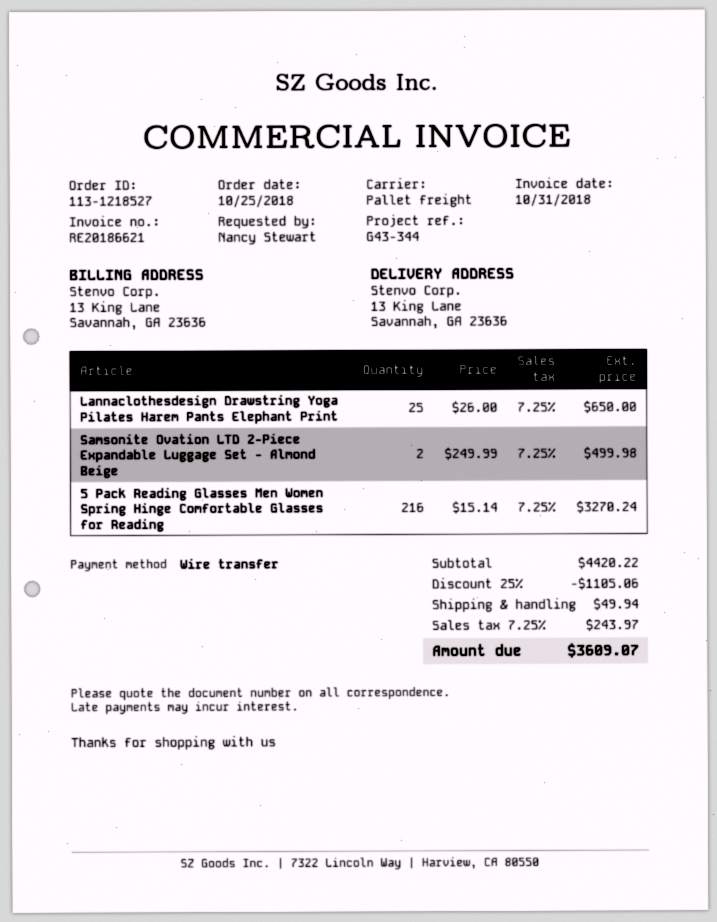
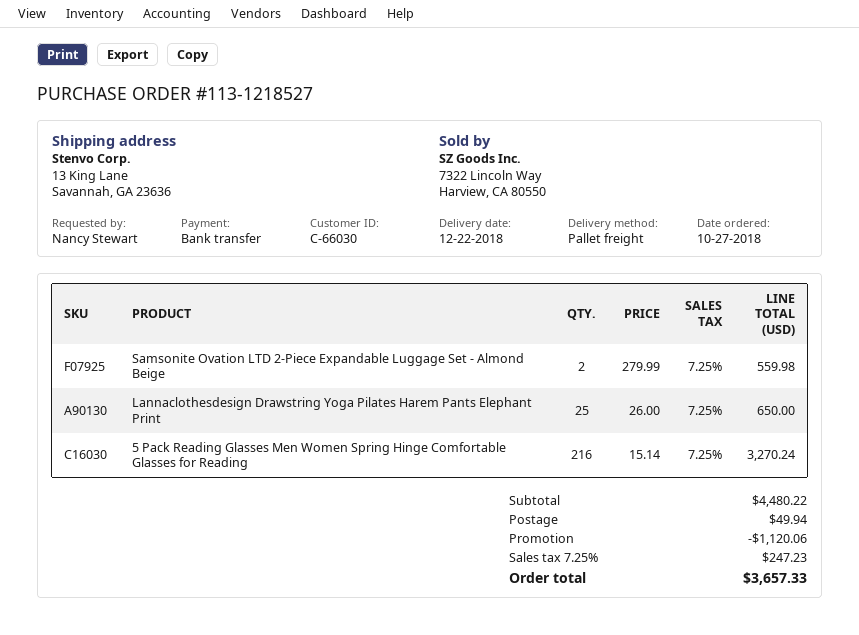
order date: 2018-10-25 -> 2018-10-27
Samsonite Ovation LTD 2-Piece Expandable Luggage Set - Almond Beige: 2 x 249.99 = 499.98 -> 2 x 279.99 = 559.98
subtotal: 4420.22 -> 4480.22
discount: 1105.06 -> 1120.06
tax: 7.25% = 243.97 -> 7.25% = 247.23
total: 3609.07 -> 3657.33

